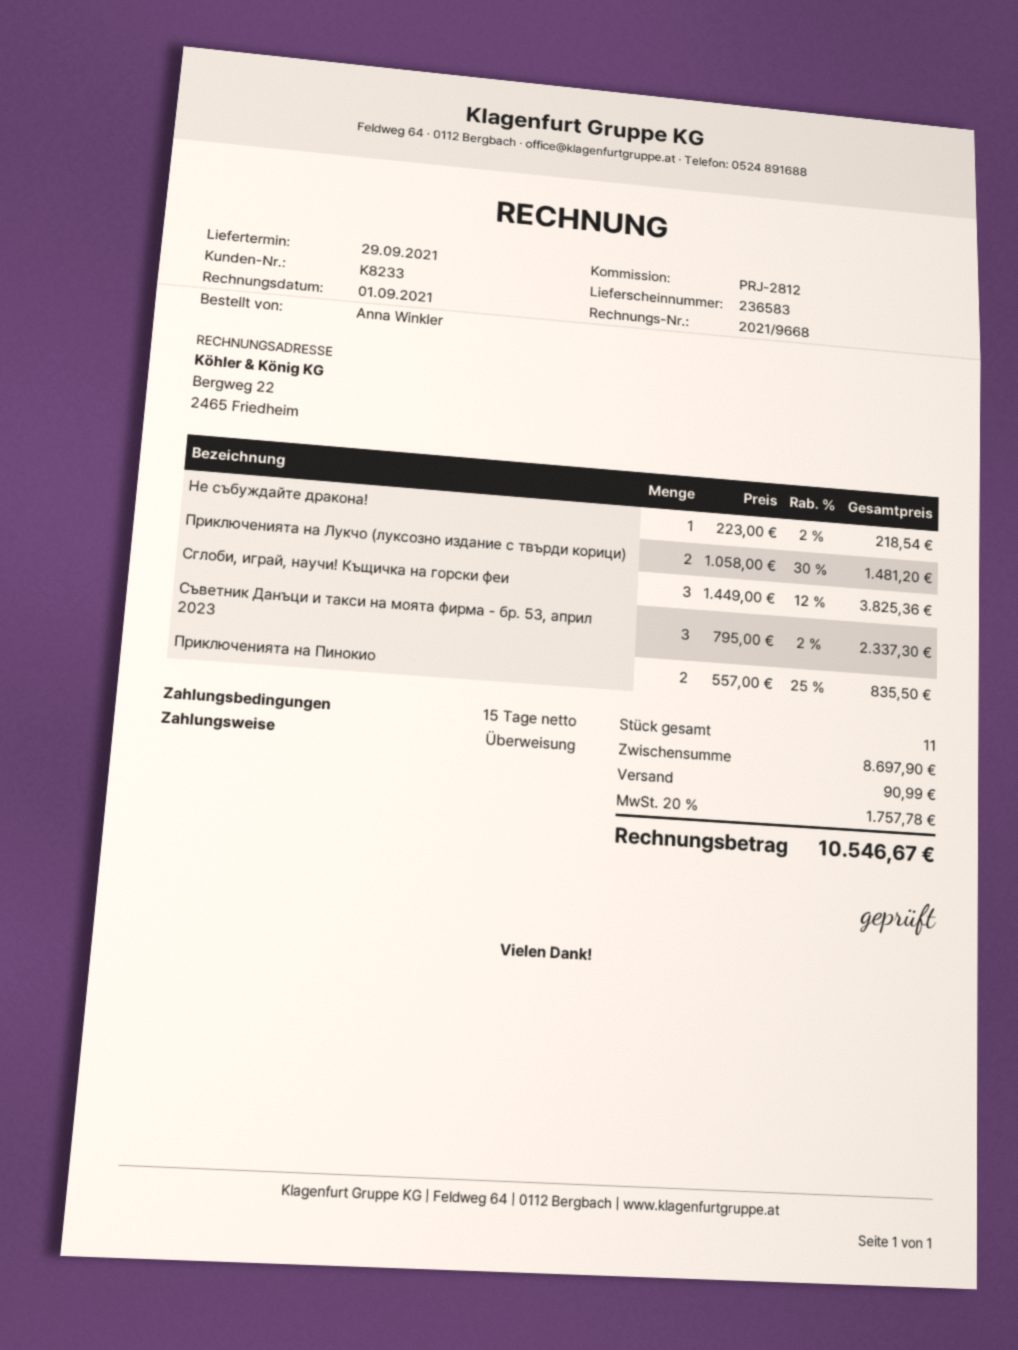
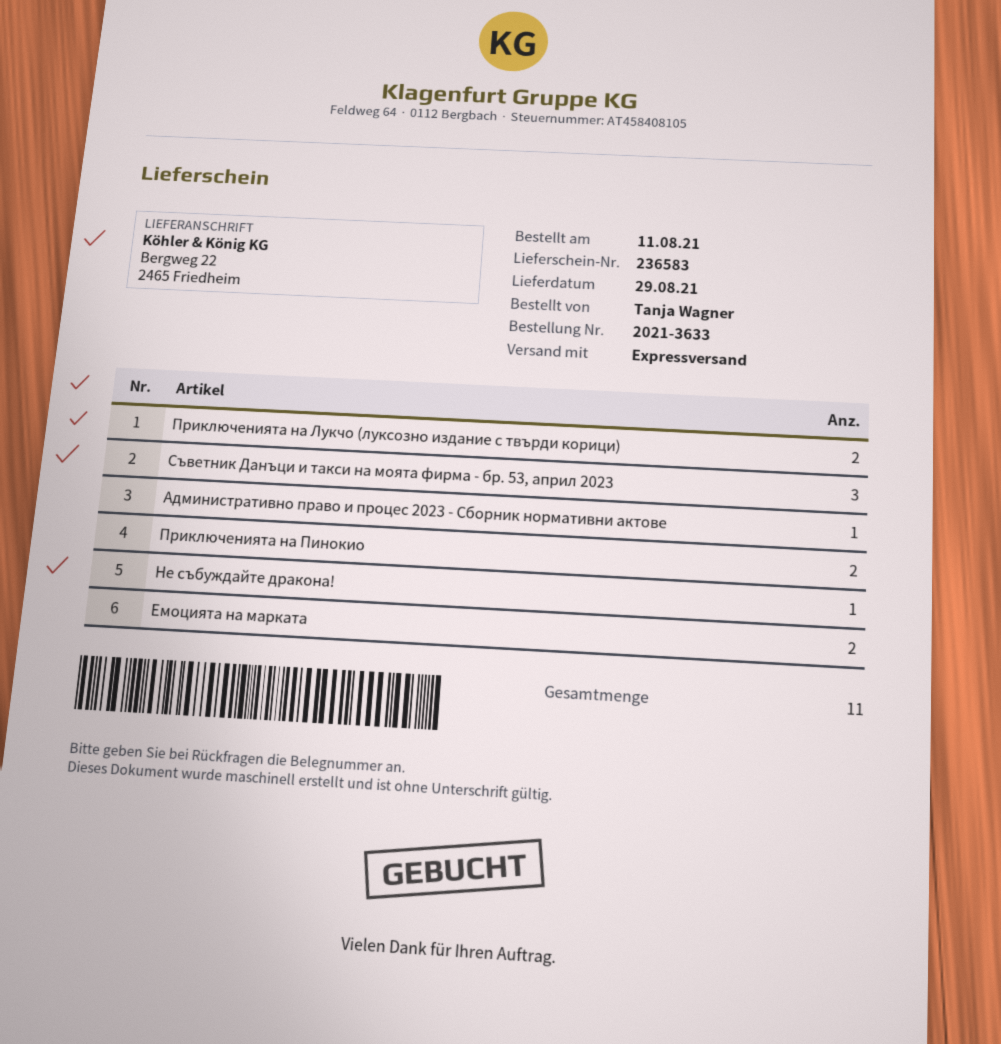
delivery date: 2021-09-29 -> 2021-08-29
ordered by: Anna Winkler -> Tanja Wagner
Сглоби, играй, научи! Къщичка на горски феи: 3 -> none
Административно право и процес 2023 - Сборник нормативни актове: none -> 1
Емоцията на марката: none -> 2

